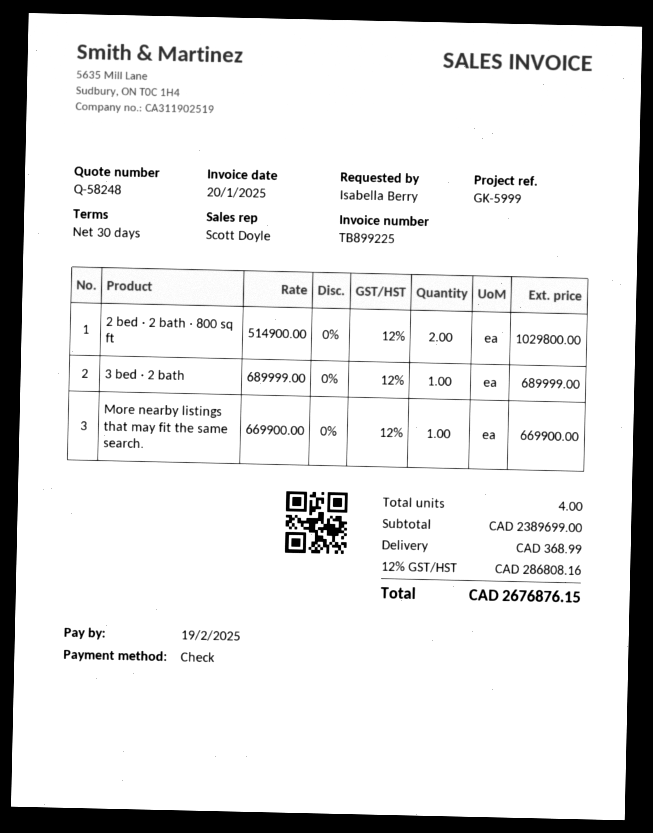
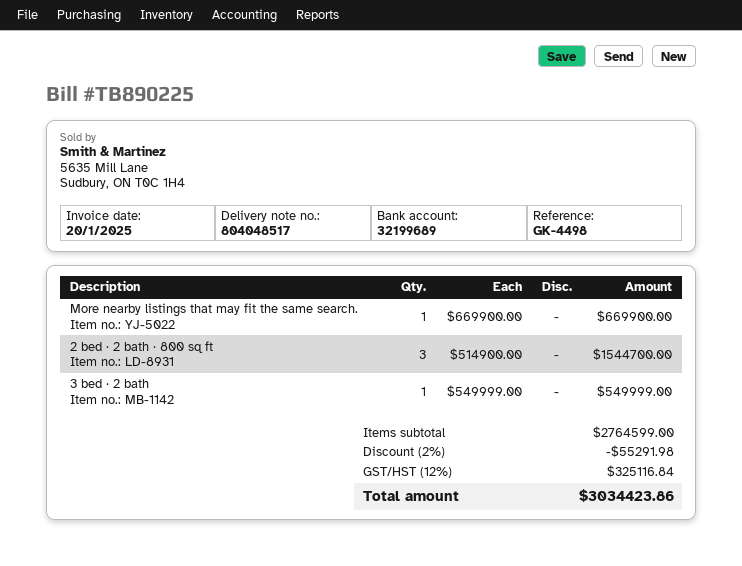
invoice number: TB899225 -> TB890225
reference: GK-5999 -> GK-4498
2 bed · 2 bath · 800 sq ft: 2 x 514900.00 = 1029800.00 -> 3 x 514900.00 = 1544700.00
3 bed · 2 bath: 1 x 689999.00 = 689999.00 -> 1 x 549999.00 = 549999.00
subtotal: 2389699.00 -> 2764599.00
discount: none -> 2% = 55291.98
shipping: 368.99 -> none
tax: 12% = 286808.16 -> 12% = 325116.84
total: 2676876.15 -> 3034423.86

